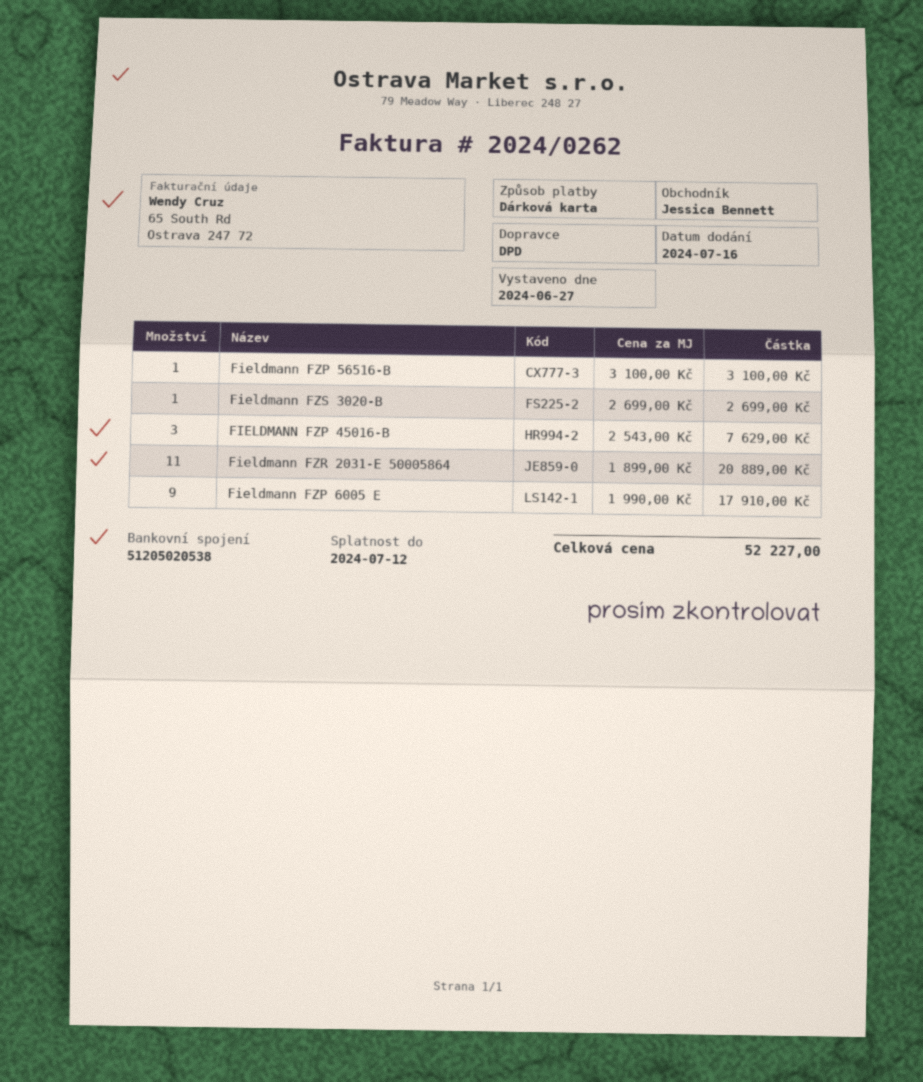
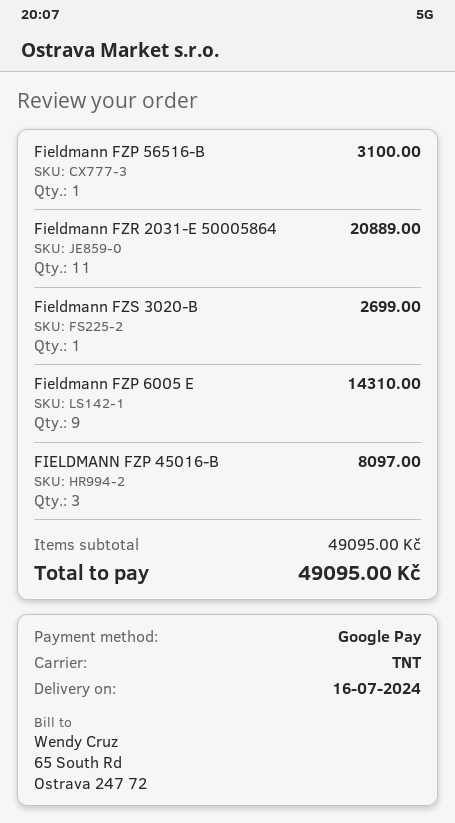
payment method: gift card -> Google Pay
shipping method: DPD -> TNT
FIELDMANN FZP 45016-B: 3 for 7629.00 -> 3 for 8097.00
Fieldmann FZP 6005 E: 9 for 17910.00 -> 9 for 14310.00
total: 52227.00 -> 49095.00

